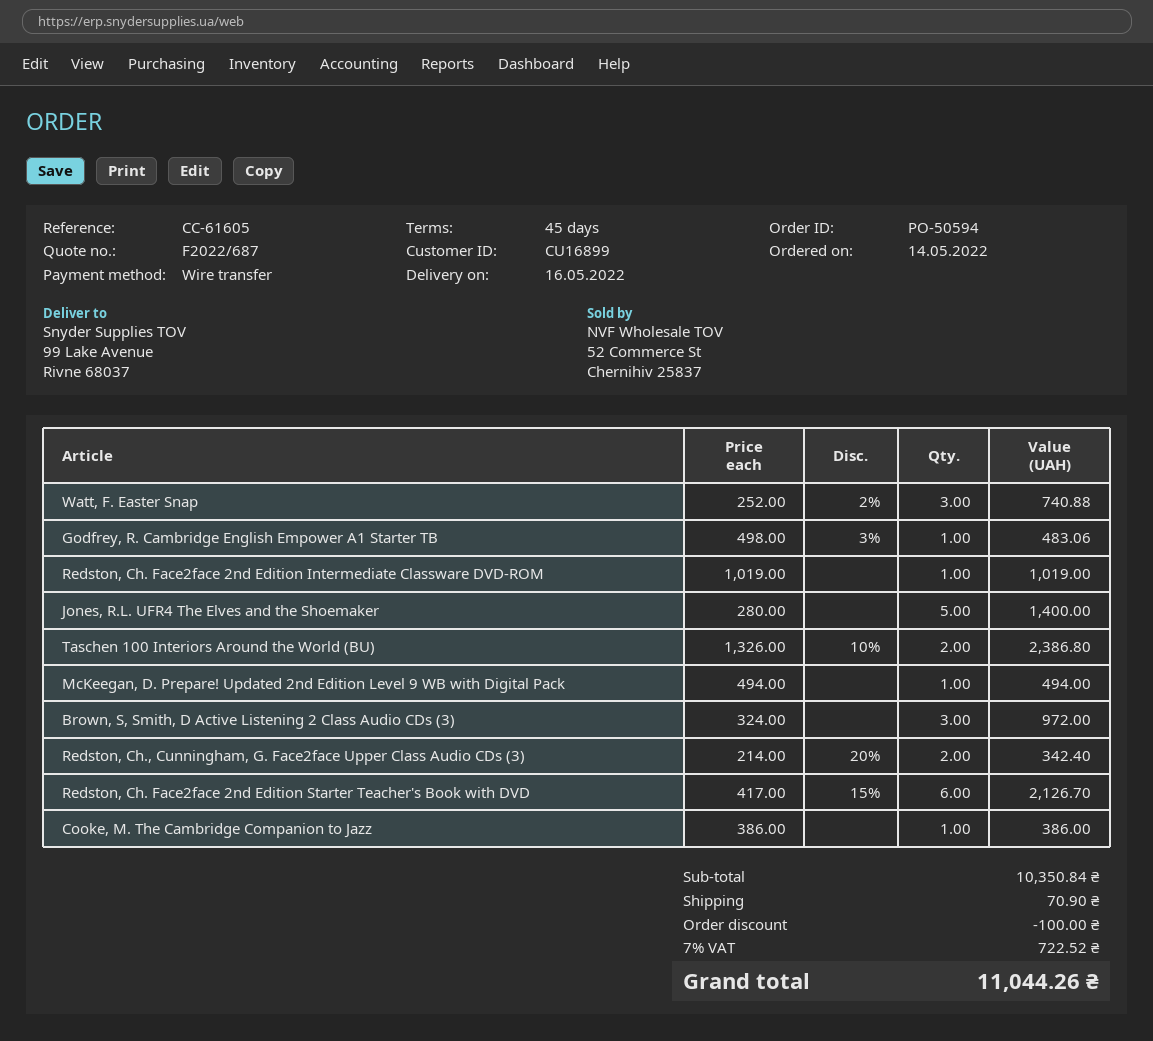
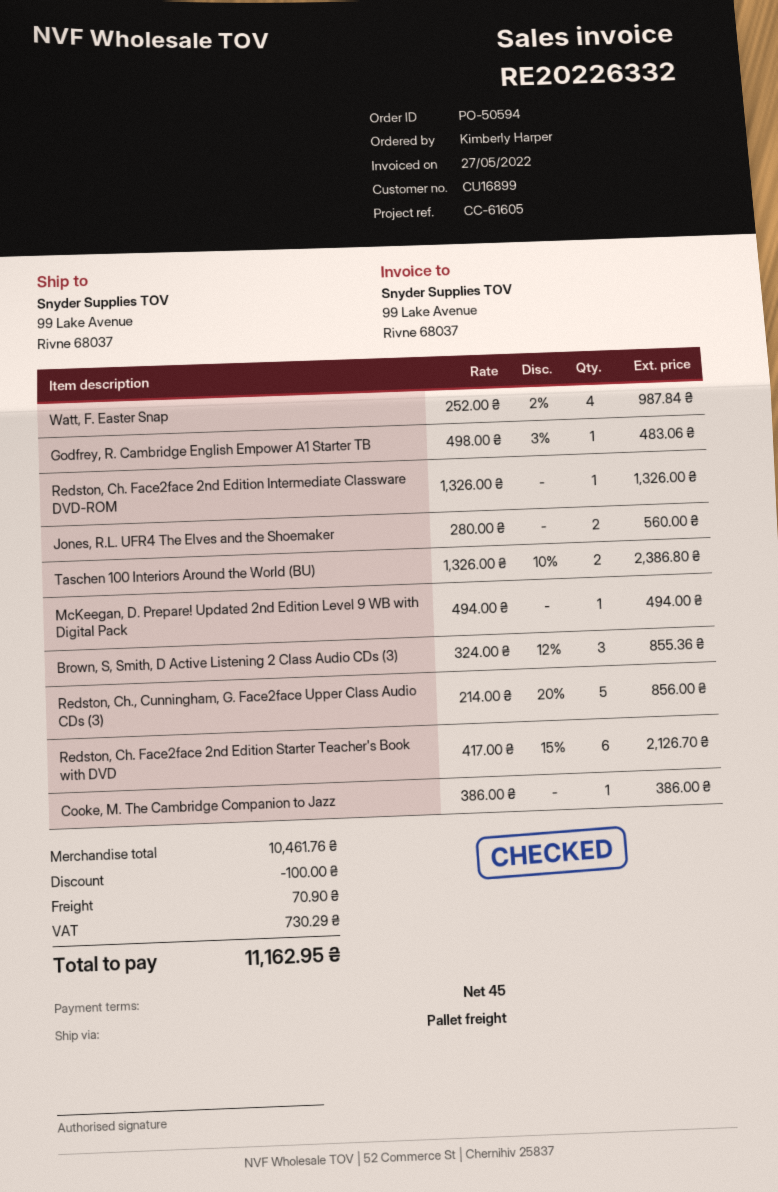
Watt, F. Easter Snap: 3 x 252.00 - 2% = 740.88 -> 4 x 252.00 - 2% = 987.84
Redston, Ch. Face2face 2nd Edition Intermediate Classware DVD-ROM: 1 x 1019.00 = 1019.00 -> 1 x 1326.00 = 1326.00
Jones, R.L. UFR4 The Elves and the Shoemaker: 5 x 280.00 = 1400.00 -> 2 x 280.00 = 560.00
Brown, S, Smith, D Active Listening 2 Class Audio CDs (3): 3 x 324.00 = 972.00 -> 3 x 324.00 - 12% = 855.36
Redston, Ch., Cunningham, G. Face2face Upper Class Audio CDs (3): 2 x 214.00 - 20% = 342.40 -> 5 x 214.00 - 20% = 856.00
subtotal: 10350.84 -> 10461.76
tax: 722.52 -> 730.29
total: 11044.26 -> 11162.95

